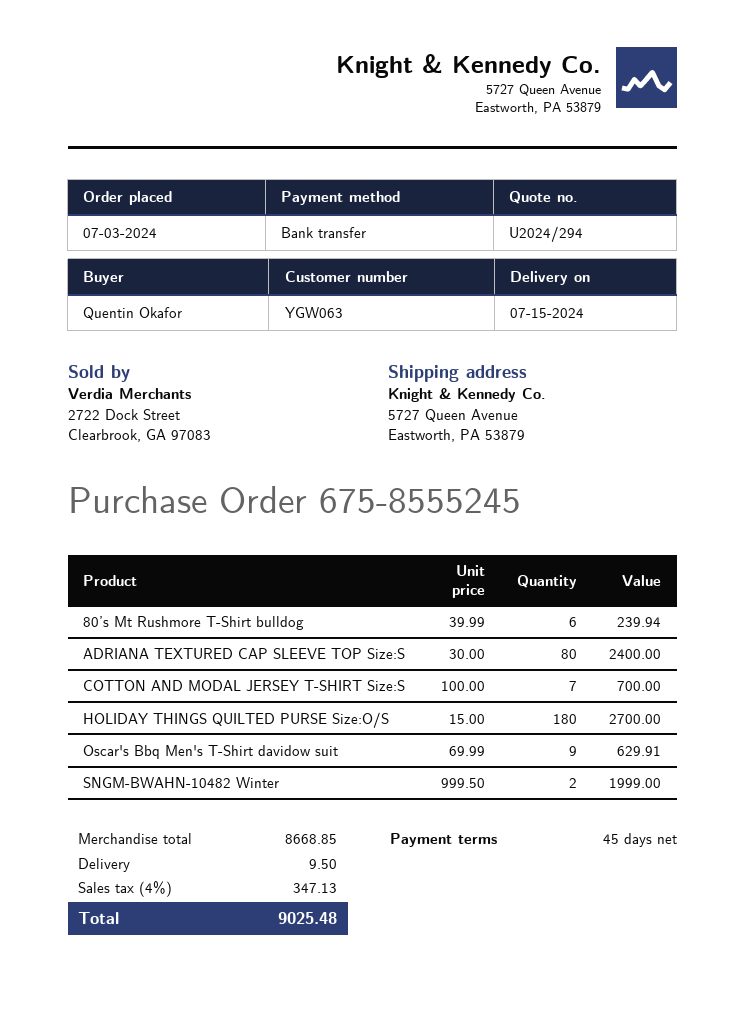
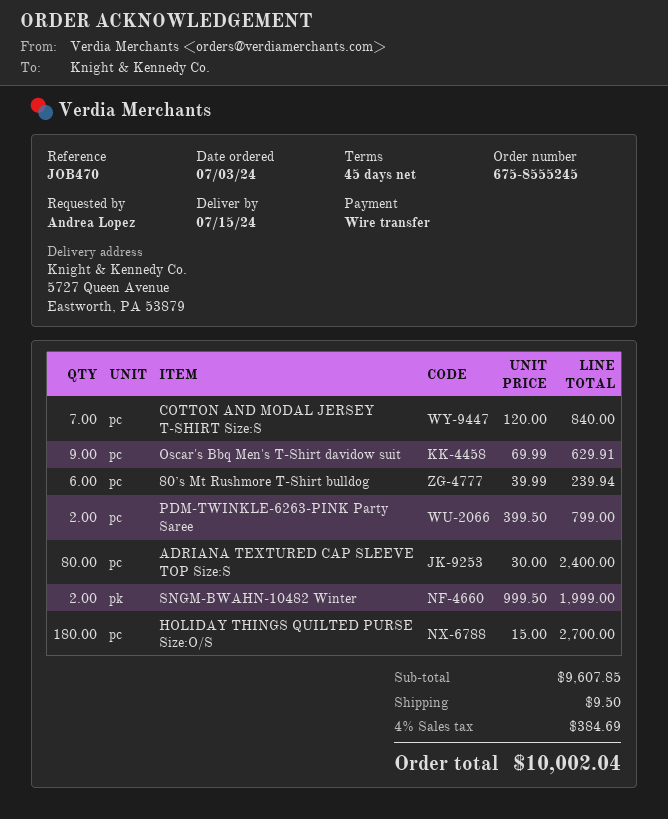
ordered by: Quentin Okafor -> Andrea Lopez
COTTON AND MODAL JERSEY T-SHIRT Size:S: 7 x 100.00 = 700.00 -> 7 x 120.00 = 840.00
PDM-TWINKLE-6263-PINK Party Saree: none -> 2 x 399.50 = 799.00
subtotal: 8668.85 -> 9607.85
tax: 4% = 347.13 -> 4% = 384.69
total: 9025.48 -> 10002.04

